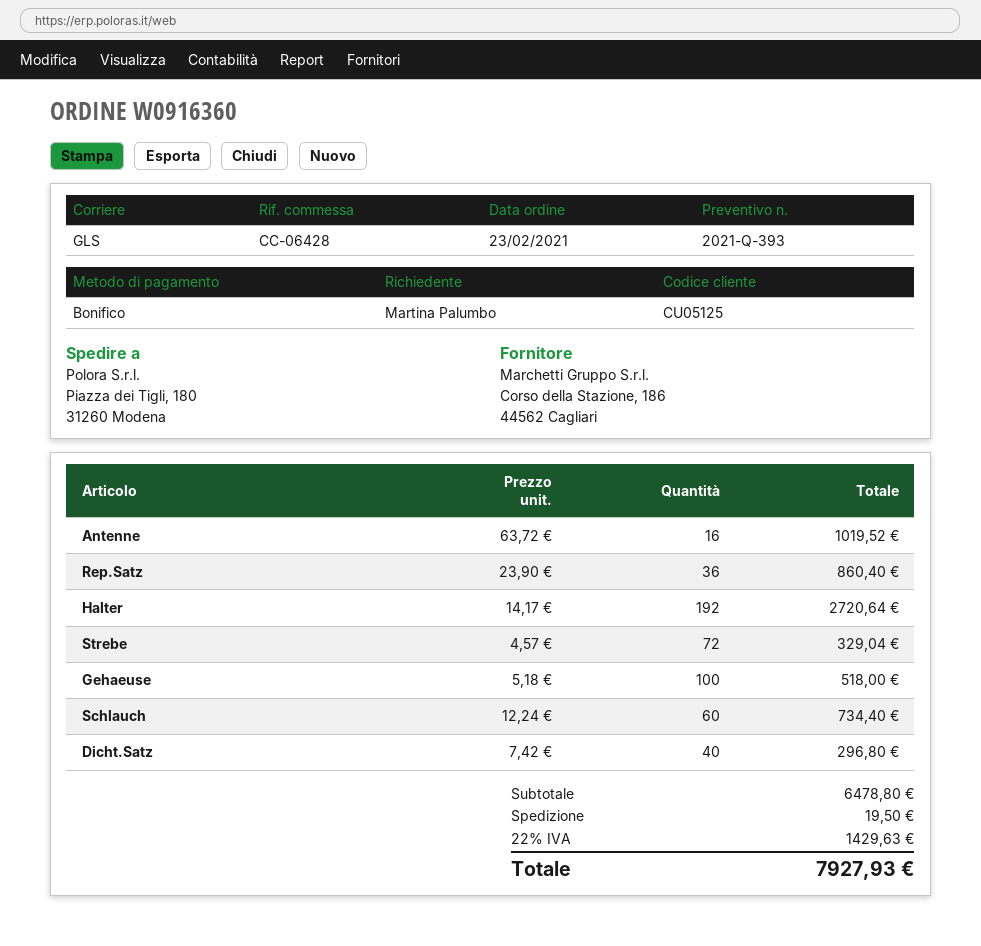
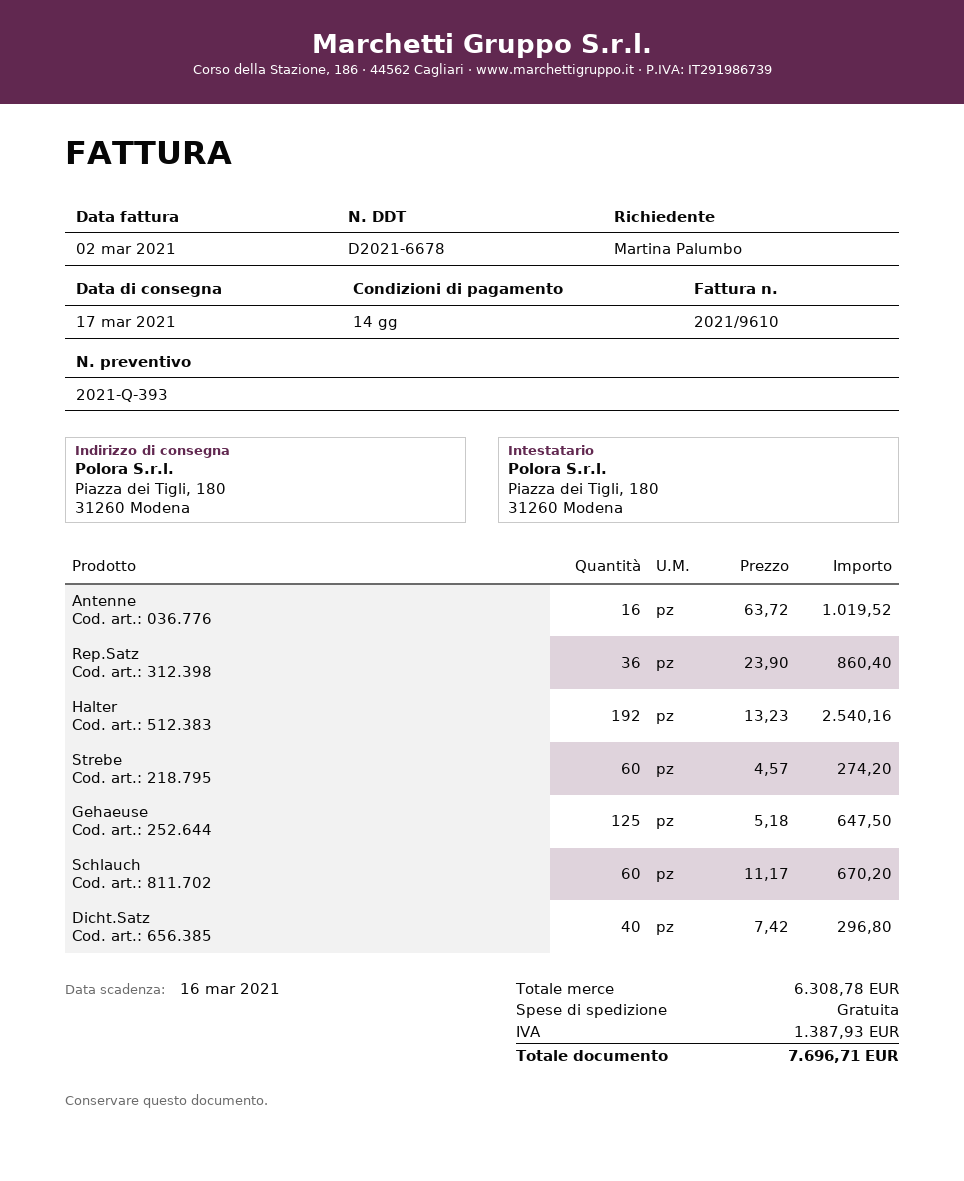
Halter: 192 x 14.17 = 2720.64 -> 192 x 13.23 = 2540.16
Strebe: 72 x 4.57 = 329.04 -> 60 x 4.57 = 274.20
Gehaeuse: 100 x 5.18 = 518.00 -> 125 x 5.18 = 647.50
Schlauch: 60 x 12.24 = 734.40 -> 60 x 11.17 = 670.20
subtotal: 6478.80 -> 6308.78
shipping: 19.50 -> 0.00
tax: 1429.63 -> 1387.93
total: 7927.93 -> 7696.71

